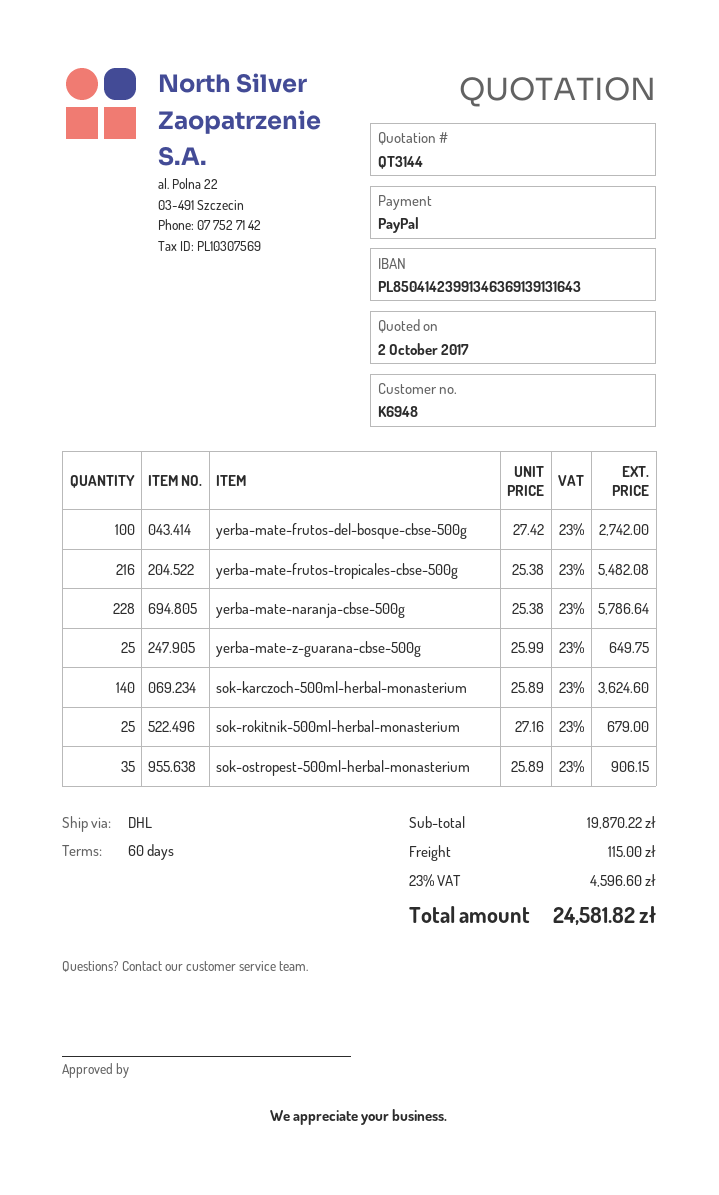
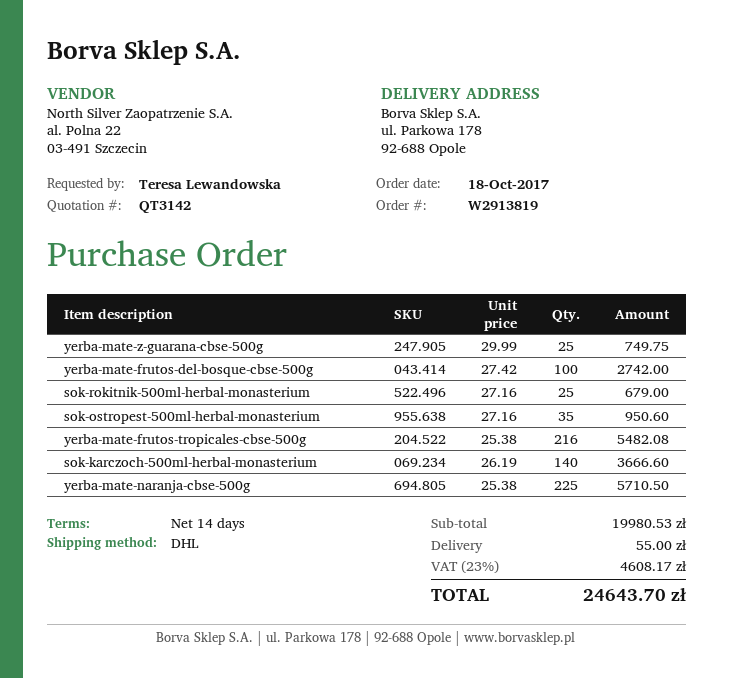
quote number: QT3144 -> QT3142
payment terms: 60 days -> 14 days
yerba-mate-naranja-cbse-500g: 228 x 25.38 = 5786.64 -> 225 x 25.38 = 5710.50
yerba-mate-z-guarana-cbse-500g: 25 x 25.99 = 649.75 -> 25 x 29.99 = 749.75
sok-karczoch-500ml-herbal-monasterium: 140 x 25.89 = 3624.60 -> 140 x 26.19 = 3666.60
sok-ostropest-500ml-herbal-monasterium: 35 x 25.89 = 906.15 -> 35 x 27.16 = 950.60
subtotal: 19870.22 -> 19980.53
shipping: 115.00 -> 55.00
tax: 23% = 4596.60 -> 23% = 4608.17
total: 24581.82 -> 24643.70

